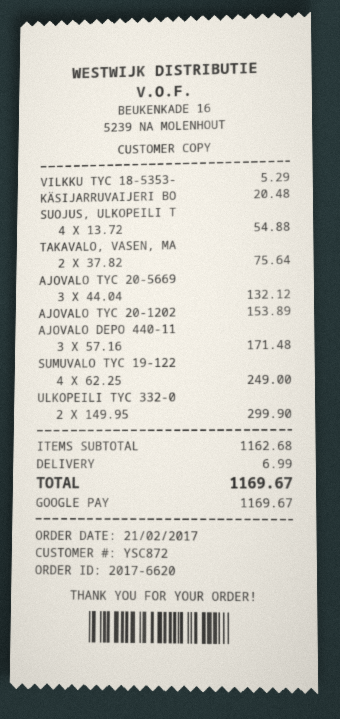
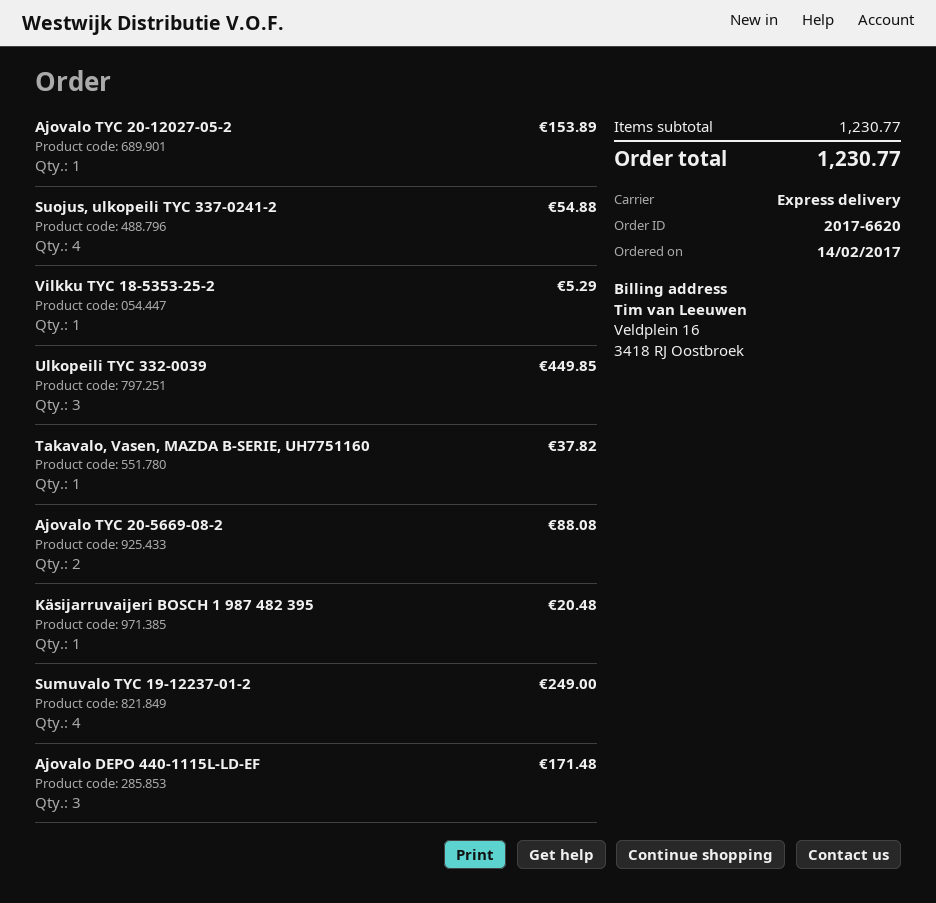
order date: 2017-02-21 -> 2017-02-14
TAKAVALO, VASEN, MA: 2 for 75.64 -> 1 for 37.82
AJOVALO TYC 20-5669: 3 for 132.12 -> 2 for 88.08
ULKOPEILI TYC 332-0: 2 for 299.90 -> 3 for 449.85
subtotal: 1162.68 -> 1230.77
shipping: 6.99 -> none
total: 1169.67 -> 1230.77

